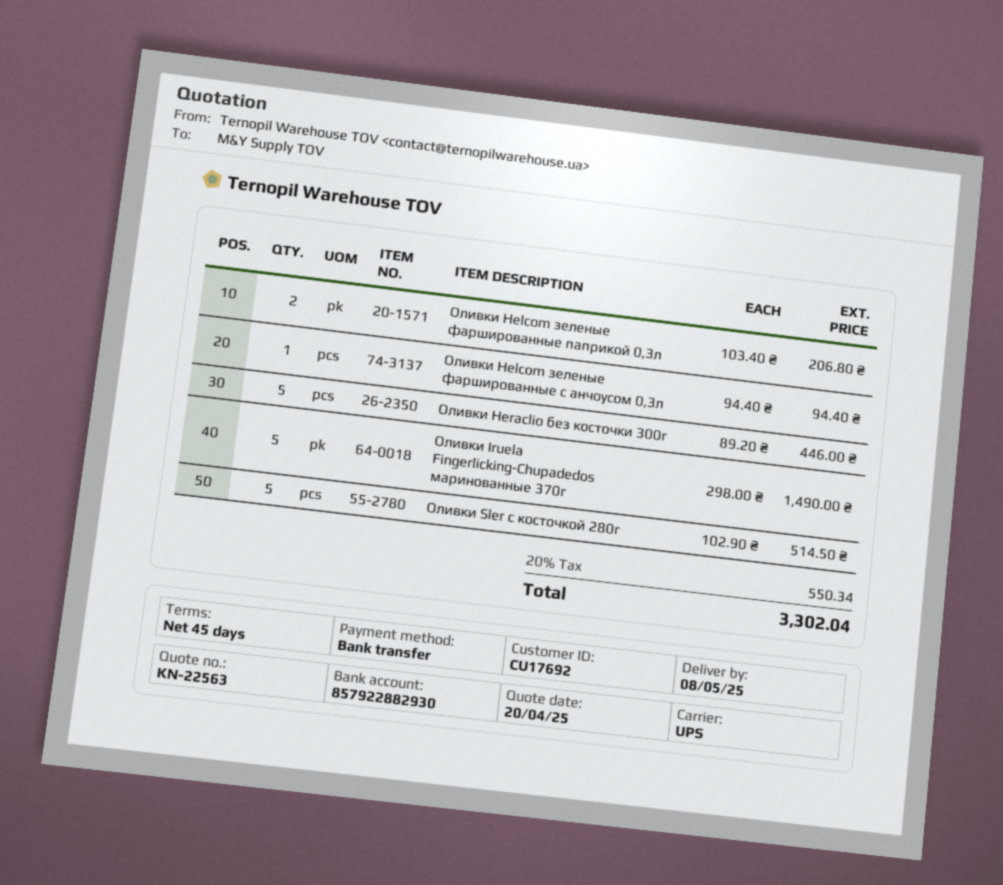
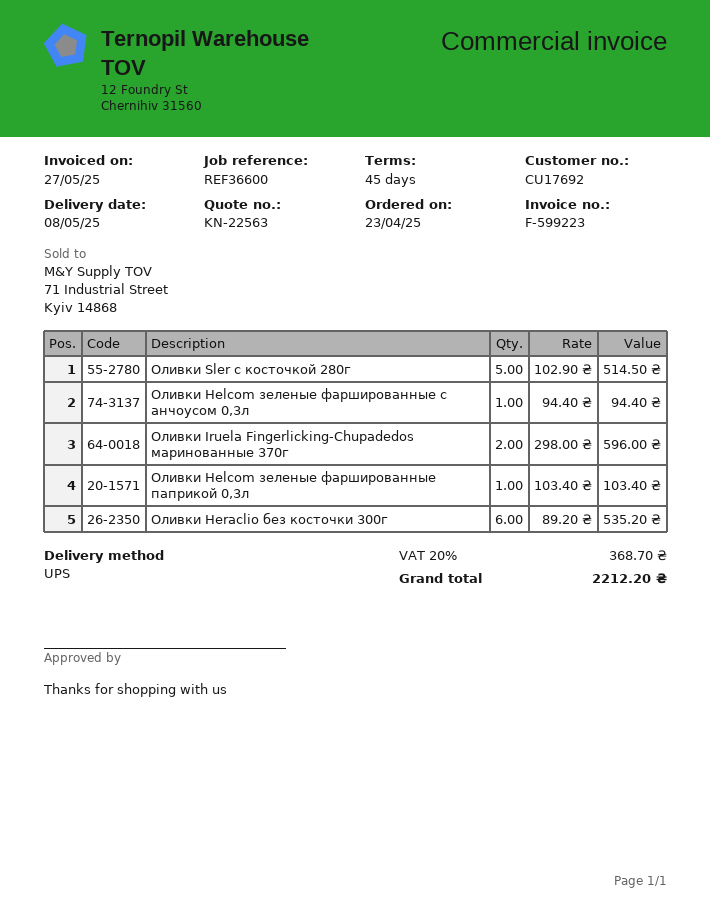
Оливки Helcom зеленые фаршированные паприкой 0,3л: 2 x 103.40 = 206.80 -> 1 x 103.40 = 103.40
Оливки Heraclio без косточки 300г: 5 x 89.20 = 446.00 -> 6 x 89.20 = 535.20
Оливки Iruela Fingerlicking-Chupadedos маринованные 370г: 5 x 298.00 = 1490.00 -> 2 x 298.00 = 596.00
tax: 20% = 550.34 -> 20% = 368.70
total: 3302.04 -> 2212.20

